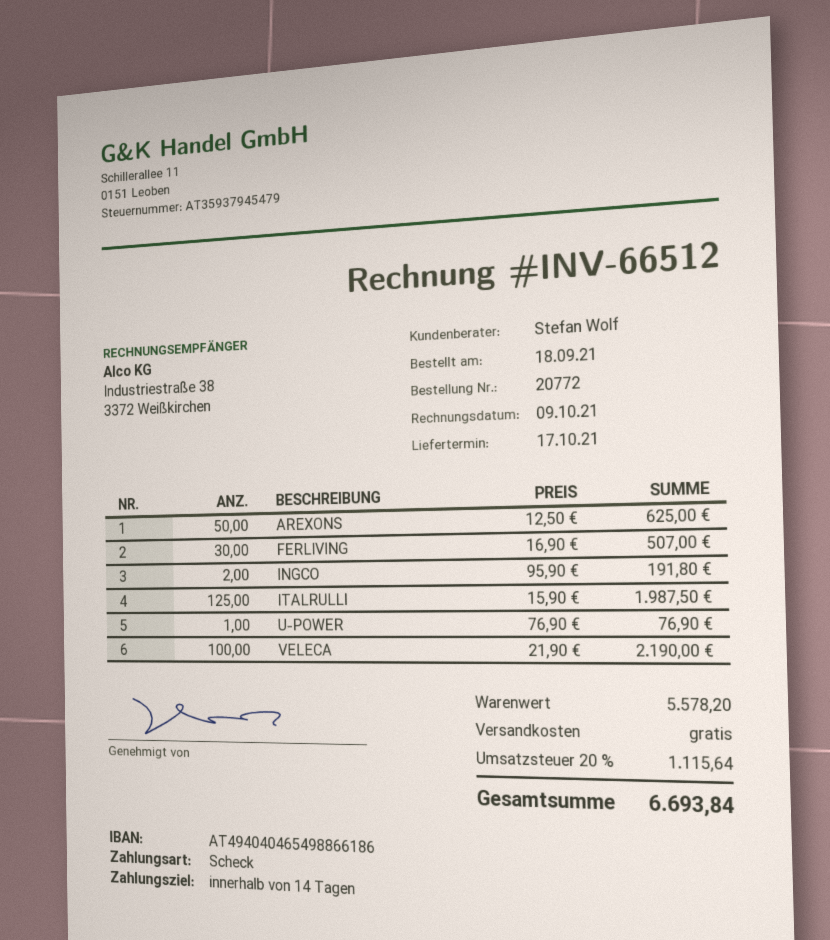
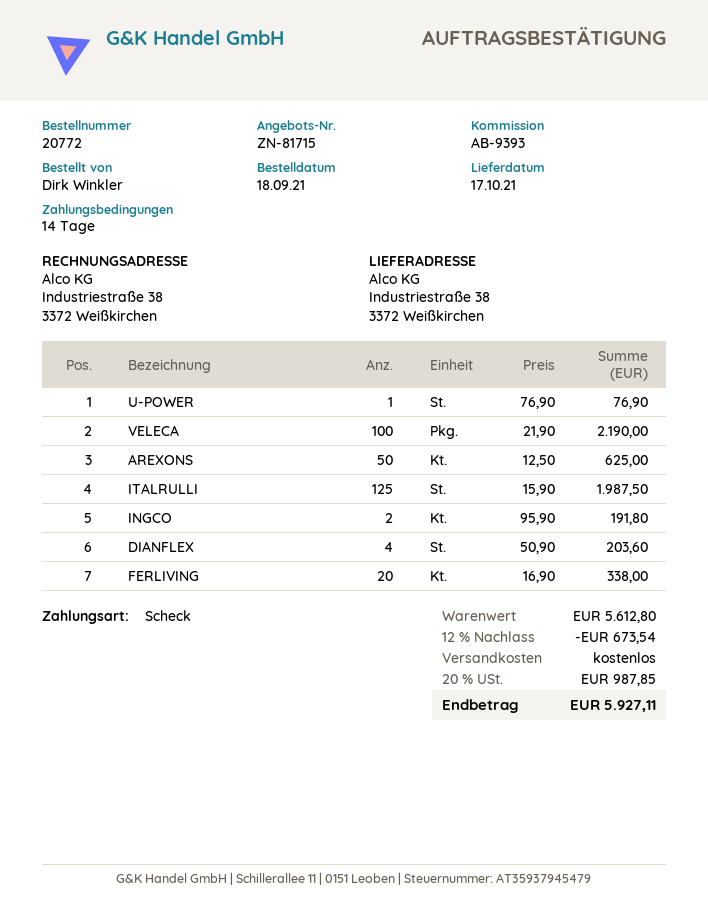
FERLIVING: 30 x 16.90 = 507.00 -> 20 x 16.90 = 338.00
DIANFLEX: none -> 4 x 50.90 = 203.60
subtotal: 5578.20 -> 5612.80
discount: none -> 12% = 673.54
tax: 20% = 1115.64 -> 20% = 987.85
total: 6693.84 -> 5927.11

